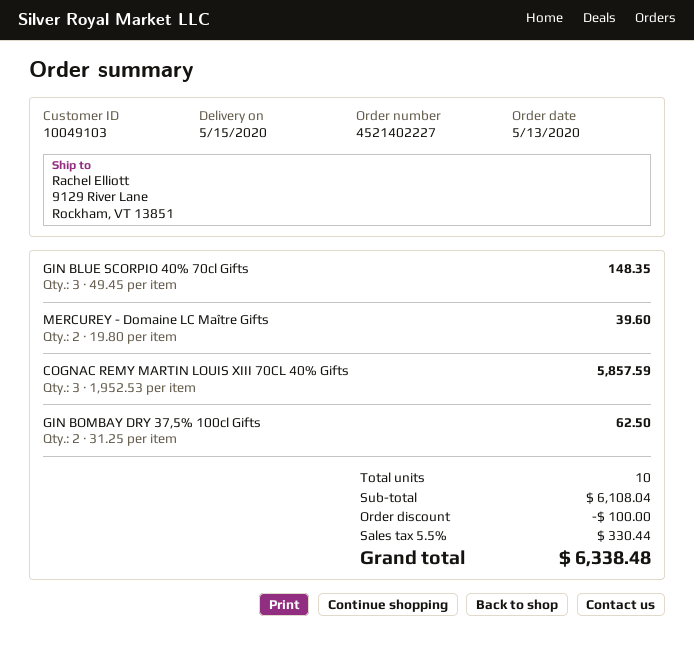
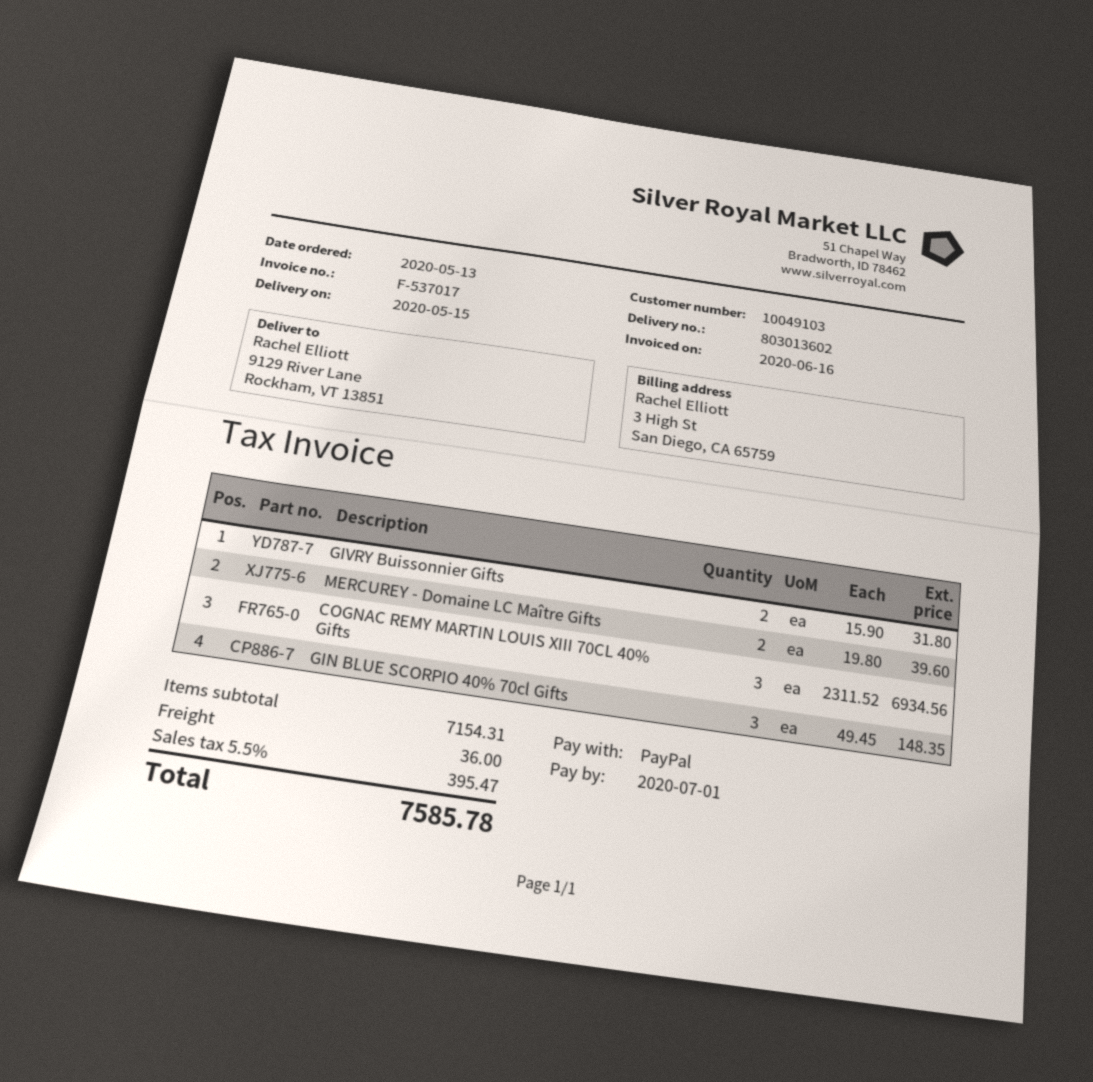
COGNAC REMY MARTIN LOUIS XIII 70CL 40% Gifts: 3 x 1952.53 = 5857.59 -> 3 x 2311.52 = 6934.56
GIN BOMBAY DRY 37,5% 100cl Gifts: 2 x 31.25 = 62.50 -> none
GIVRY Buissonnier Gifts: none -> 2 x 15.90 = 31.80
subtotal: 6108.04 -> 7154.31
discount: 100.00 -> none
shipping: none -> 36.00
tax: 5.5% = 330.44 -> 5.5% = 395.47
total: 6338.48 -> 7585.78

